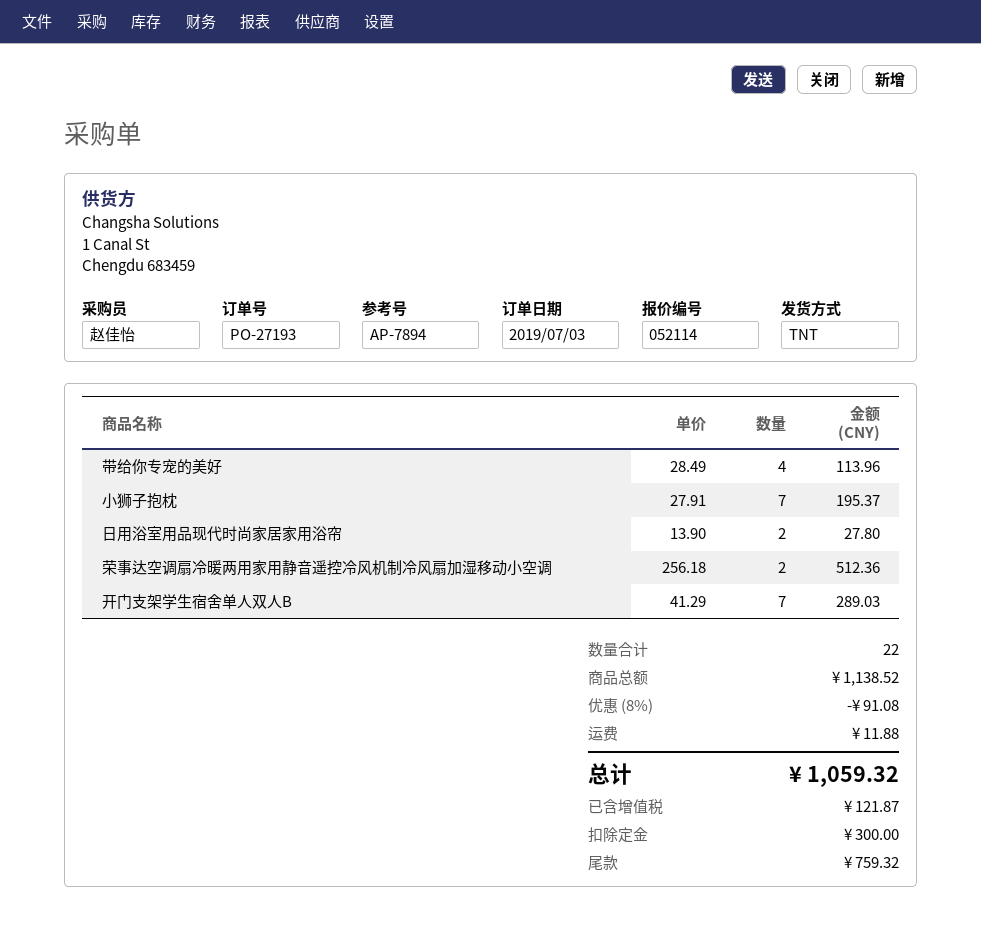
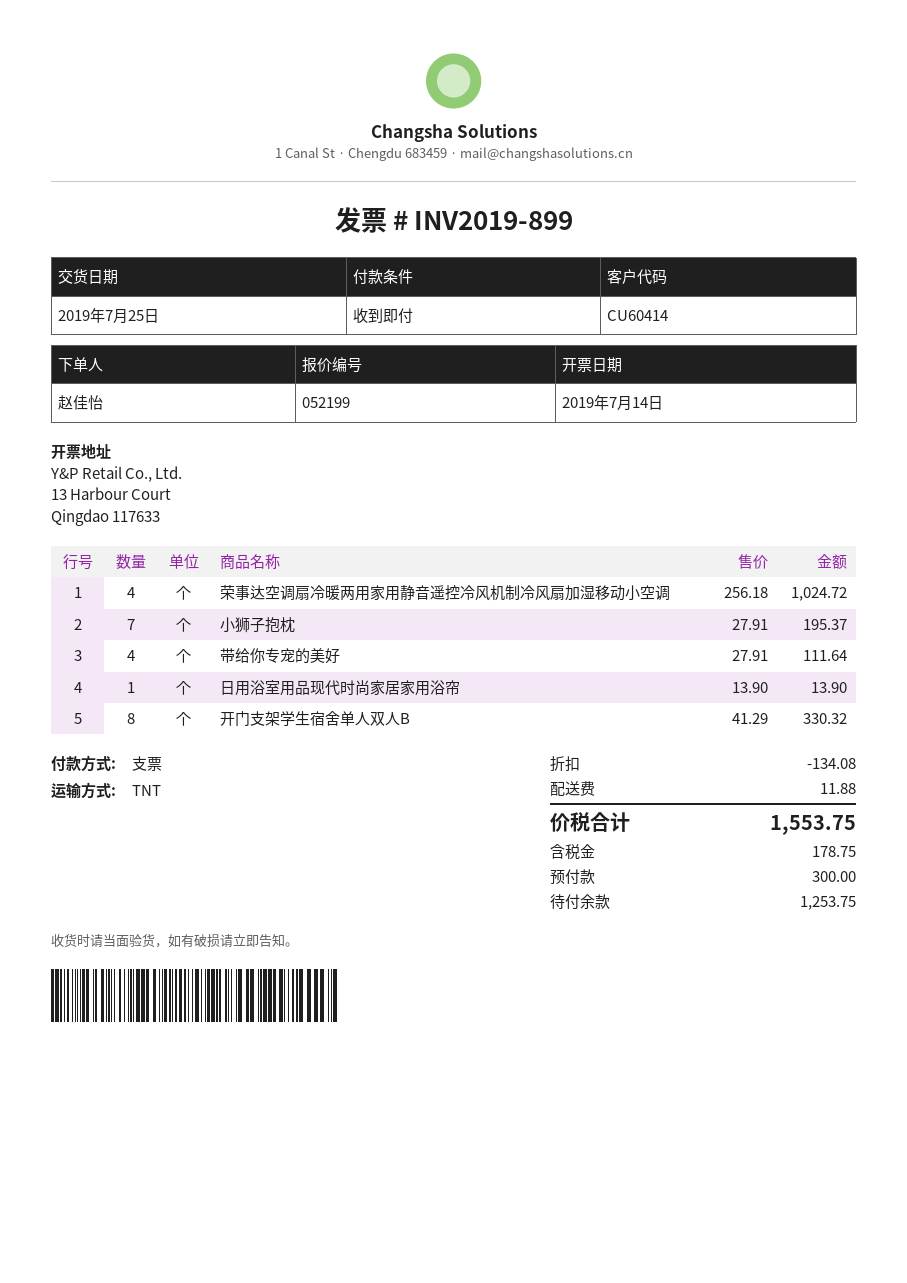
quote number: 052114 -> 052199
带给你专宠的美好: 4 x 28.49 = 113.96 -> 4 x 27.91 = 111.64
日用浴室用品现代时尚家居家用浴帘: 2 x 13.90 = 27.80 -> 1 x 13.90 = 13.90
荣事达空调扇冷暖两用家用静音遥控冷风机制冷风扇加湿移动小空调: 2 x 256.18 = 512.36 -> 4 x 256.18 = 1024.72
开门支架学生宿舍单人双人B: 7 x 41.29 = 289.03 -> 8 x 41.29 = 330.32
discount: 91.08 -> 134.08
tax: 121.87 -> 178.75
total: 1059.32 -> 1553.75
balance: 759.32 -> 1253.75

